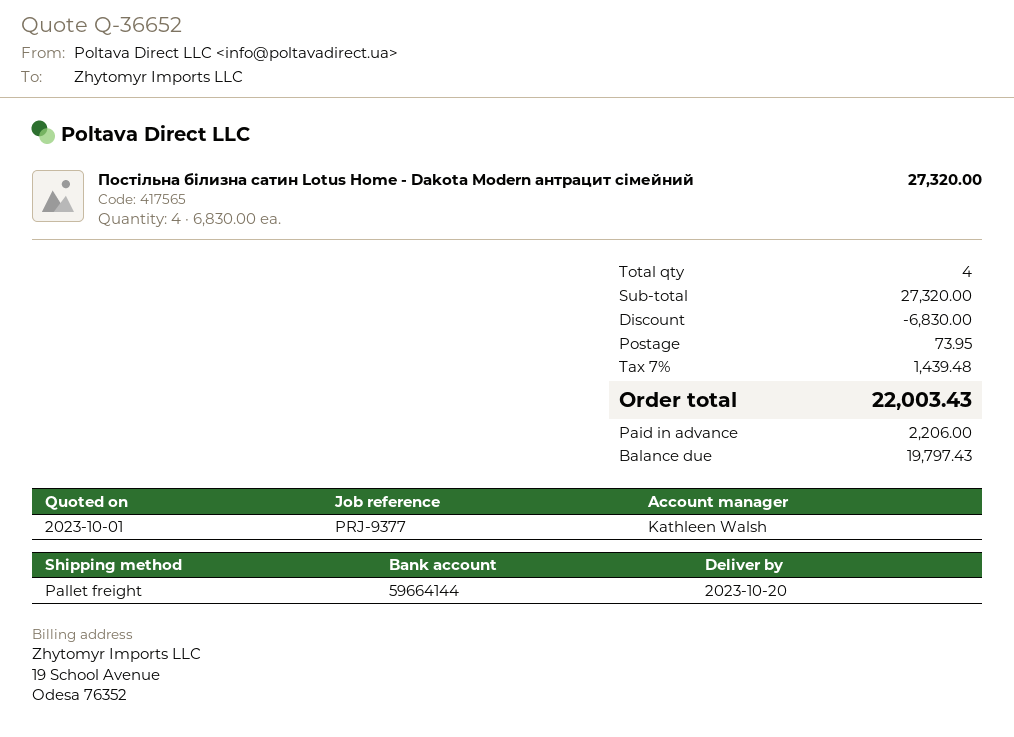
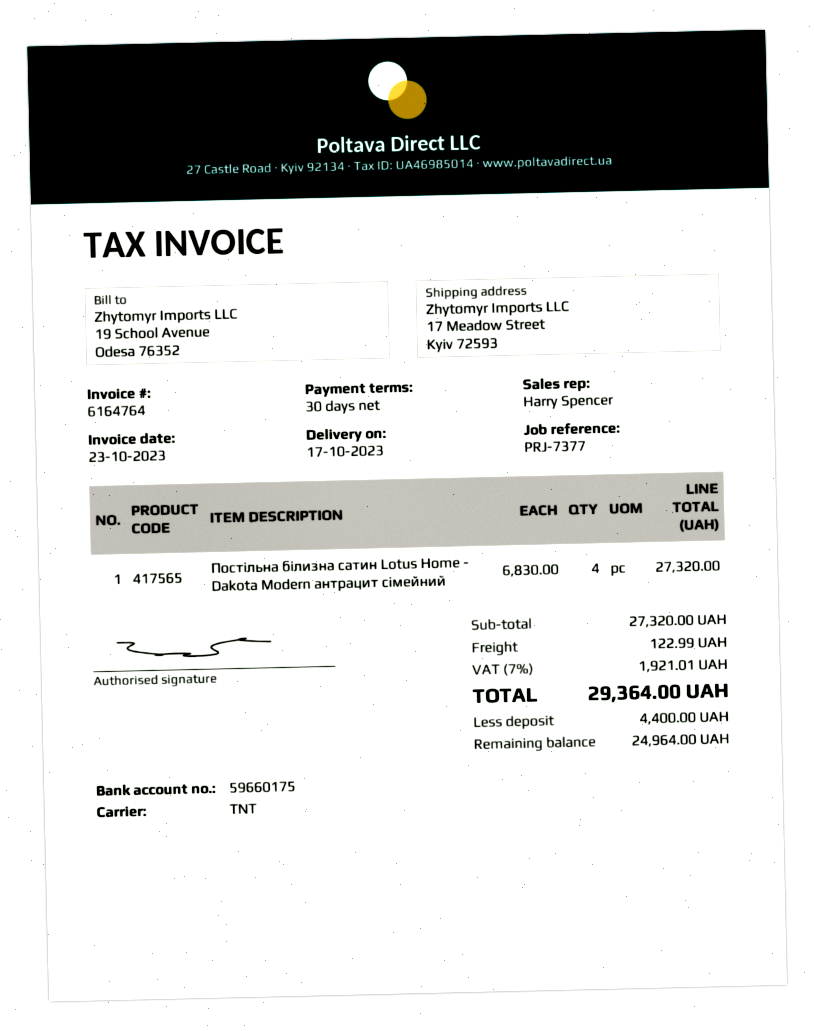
delivery date: 2023-10-20 -> 2023-10-17
reference: PRJ-9377 -> PRJ-7377
sales rep: Kathleen Walsh -> Harry Spencer
bank account: 59664144 -> 59660175
shipping method: pallet freight -> TNT
discount: 6830.00 -> none
shipping: 73.95 -> 122.99
tax: 7% = 1439.48 -> 7% = 1921.01
total: 22003.43 -> 29364.00
deposit: 2206.00 -> 4400.00
balance: 19797.43 -> 24964.00

